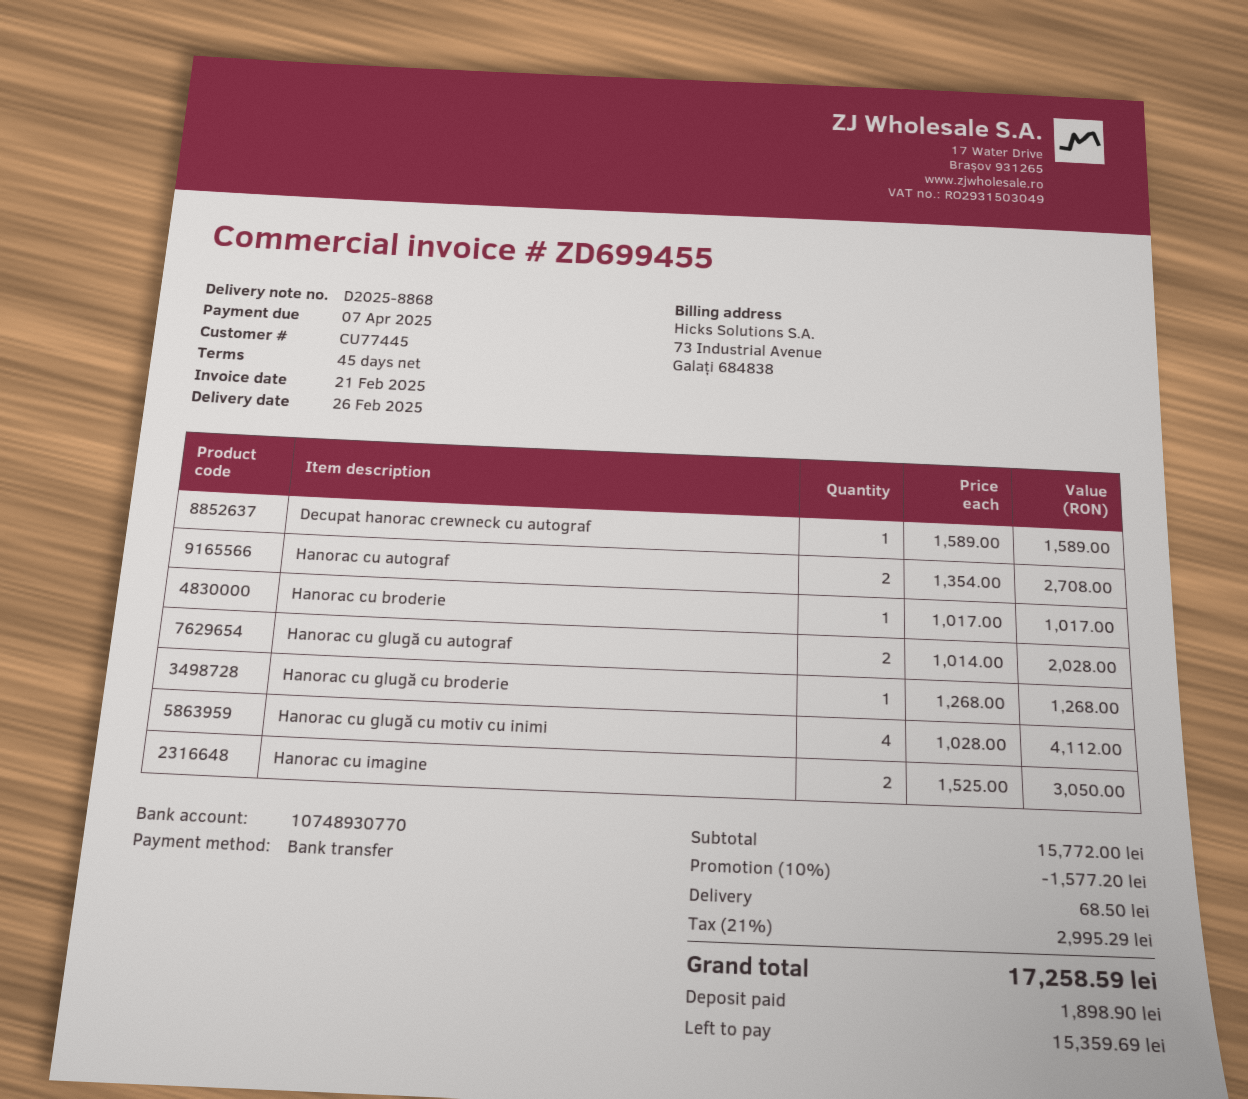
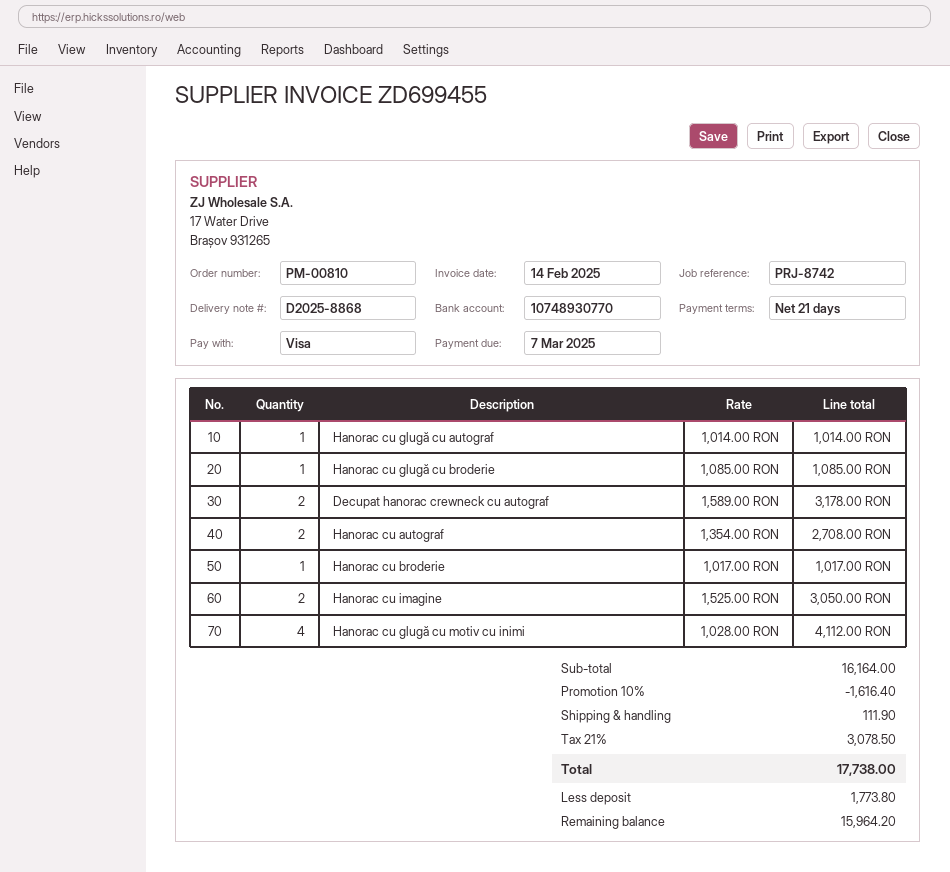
invoice date: 2025-02-21 -> 2025-02-14
payment terms: 45 days -> 21 days
due date: 2025-04-07 -> 2025-03-07
payment method: bank transfer -> Visa
Decupat hanorac crewneck cu autograf: 1 x 1589.00 = 1589.00 -> 2 x 1589.00 = 3178.00
Hanorac cu glugă cu autograf: 2 x 1014.00 = 2028.00 -> 1 x 1014.00 = 1014.00
Hanorac cu glugă cu broderie: 1 x 1268.00 = 1268.00 -> 1 x 1085.00 = 1085.00
subtotal: 15772.00 -> 16164.00
discount: 10% = 1577.20 -> 10% = 1616.40
shipping: 68.50 -> 111.90
tax: 21% = 2995.29 -> 21% = 3078.50
total: 17258.59 -> 17738.00
deposit: 1898.90 -> 1773.80
balance: 15359.69 -> 15964.20

